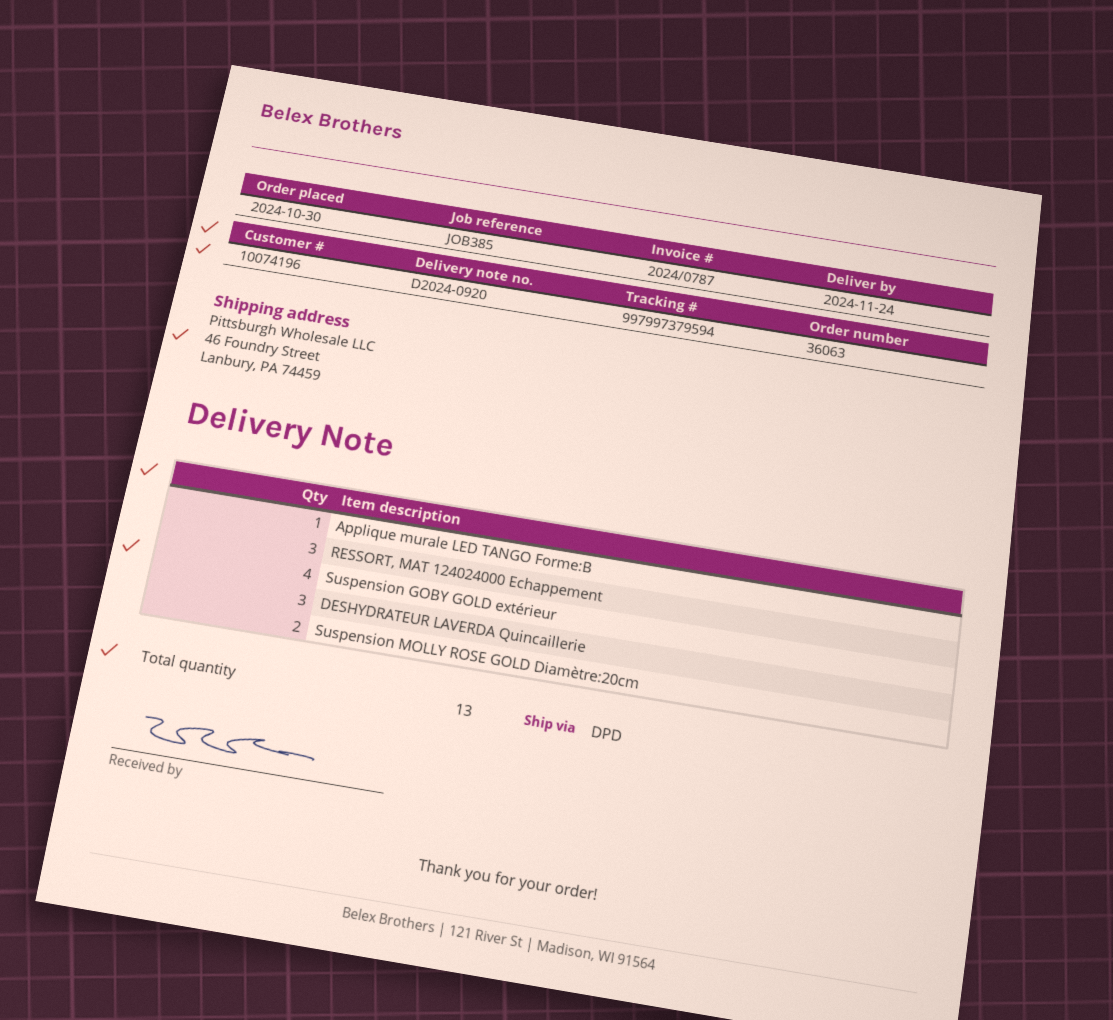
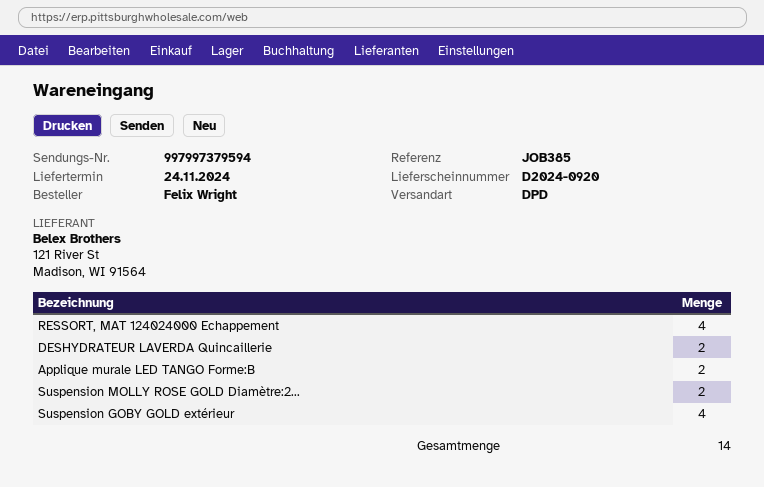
Applique murale LED TANGO Forme:B: 1 -> 2
RESSORT, MAT 124024000 Echappement: 3 -> 4
DESHYDRATEUR LAVERDA Quincaillerie: 3 -> 2
total quantity: 13 -> 14

